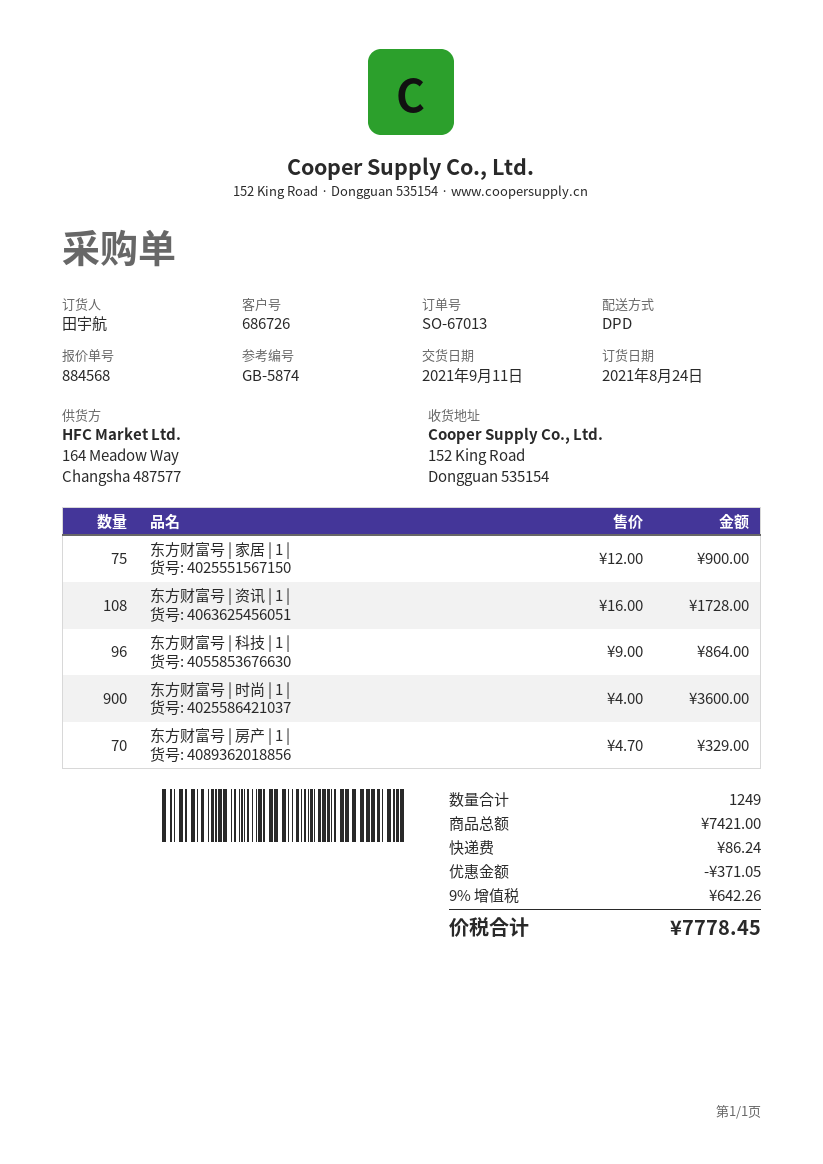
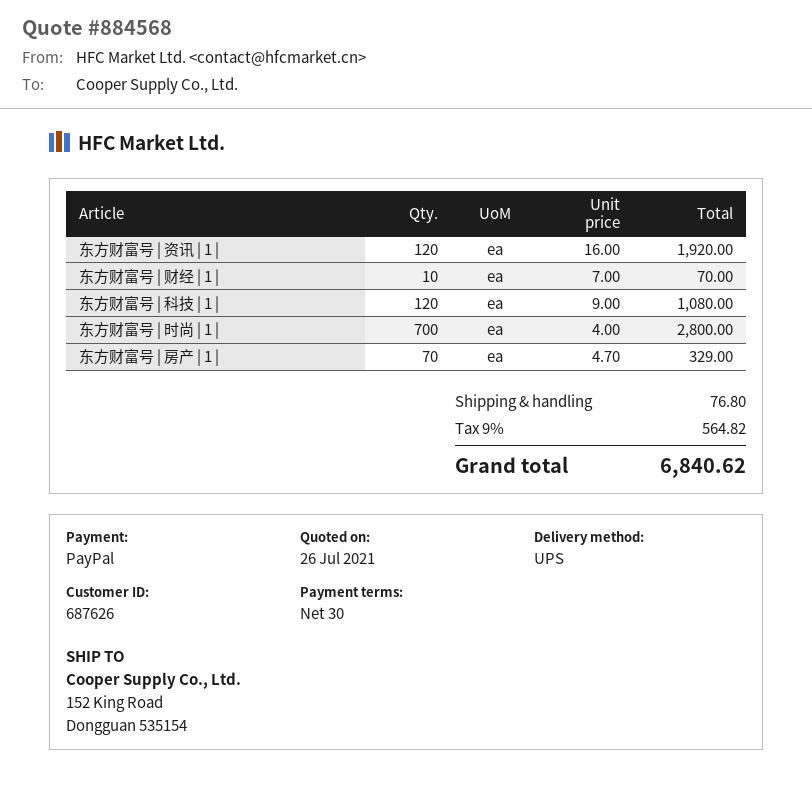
customer number: 686726 -> 687626
shipping method: DPD -> UPS
东方财富号 | 家居 | 1 |: 75 x 12.00 = 900.00 -> none
东方财富号 | 资讯 | 1 |: 108 x 16.00 = 1728.00 -> 120 x 16.00 = 1920.00
东方财富号 | 科技 | 1 |: 96 x 9.00 = 864.00 -> 120 x 9.00 = 1080.00
东方财富号 | 时尚 | 1 |: 900 x 4.00 = 3600.00 -> 700 x 4.00 = 2800.00
东方财富号 | 财经 | 1 |: none -> 10 x 7.00 = 70.00
discount: 371.05 -> none
shipping: 86.24 -> 76.80
tax: 9% = 642.26 -> 9% = 564.82
total: 7778.45 -> 6840.62

